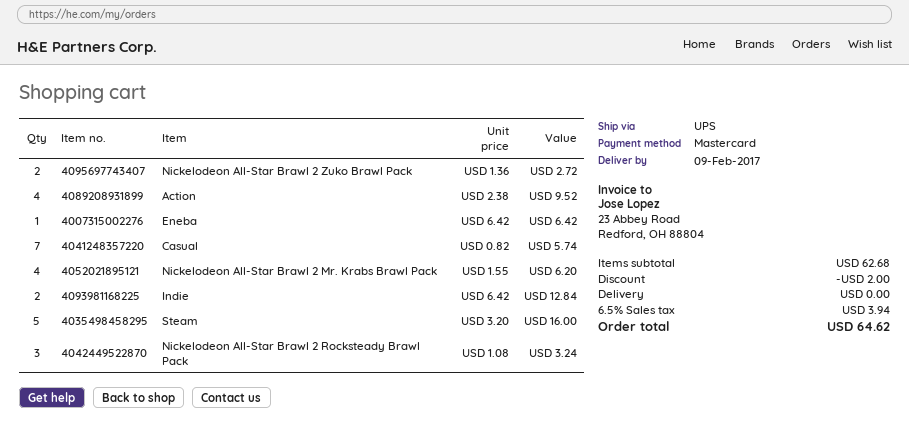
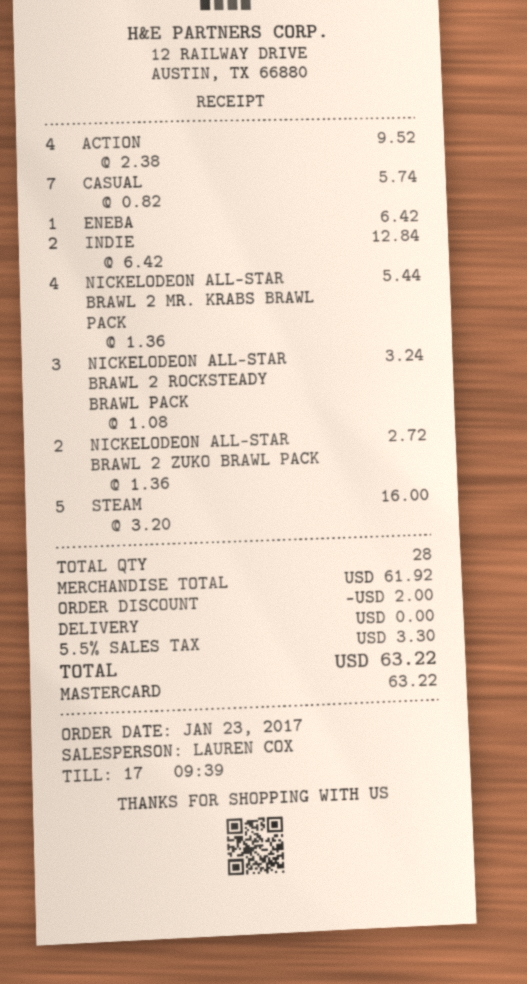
Nickelodeon All-Star Brawl 2 Mr. Krabs Brawl Pack: 4 x 1.55 = 6.20 -> 4 x 1.36 = 5.44
subtotal: 62.68 -> 61.92
tax: 6.5% = 3.94 -> 5.5% = 3.30
total: 64.62 -> 63.22

